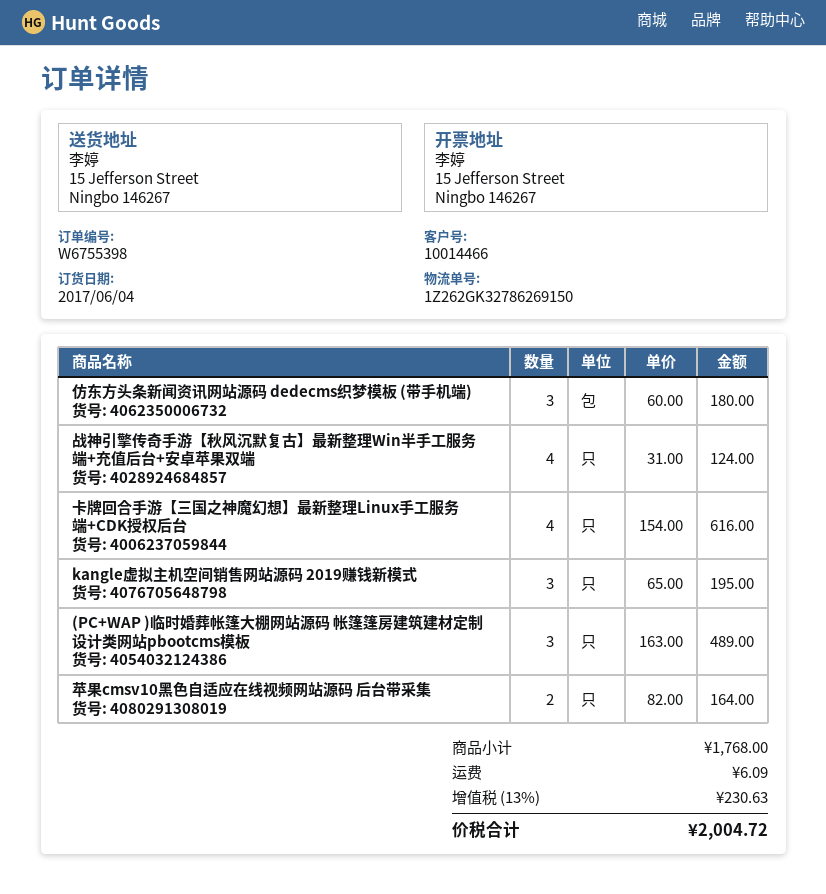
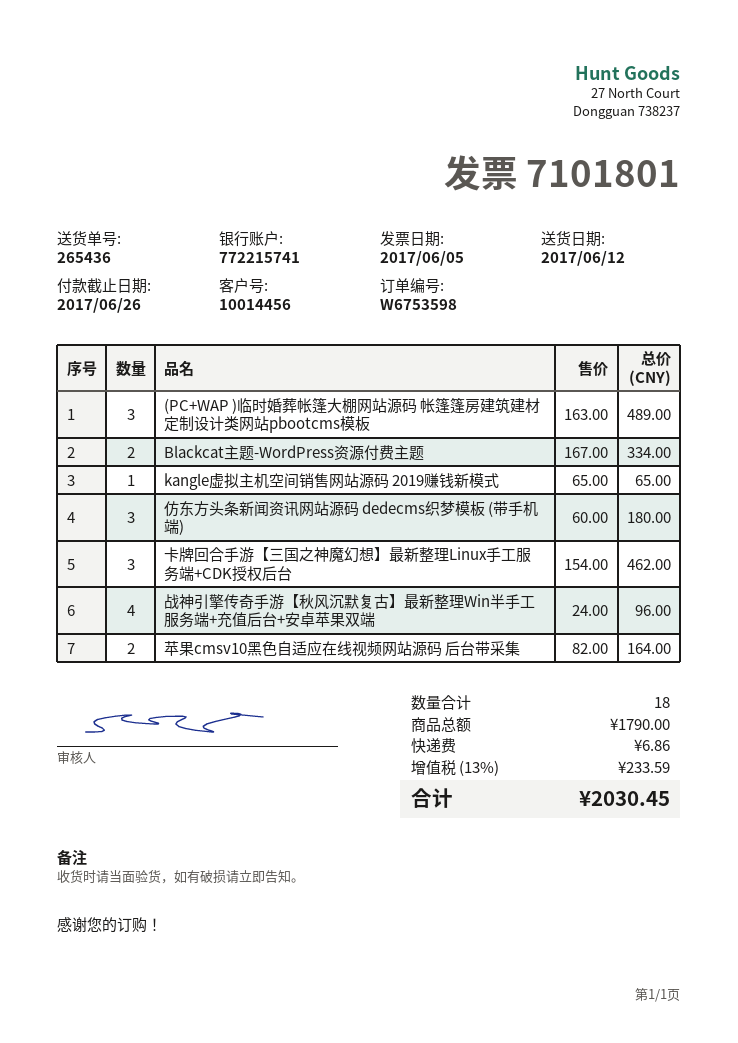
order number: W6755398 -> W6753598
customer number: 10014466 -> 10014456
战神引擎传奇手游【秋风沉默复古】最新整理Win半手工服务端+充值后台+安卓苹果双端: 4 x 31.00 = 124.00 -> 4 x 24.00 = 96.00
卡牌回合手游【三国之神魔幻想】最新整理Linux手工服务端+CDK授权后台: 4 x 154.00 = 616.00 -> 3 x 154.00 = 462.00
kangle虚拟主机空间销售网站源码 2019赚钱新模式: 3 x 65.00 = 195.00 -> 1 x 65.00 = 65.00
Blackcat主题-WordPress资源付费主题: none -> 2 x 167.00 = 334.00
subtotal: 1768.00 -> 1790.00
shipping: 6.09 -> 6.86
tax: 13% = 230.63 -> 13% = 233.59
total: 2004.72 -> 2030.45

